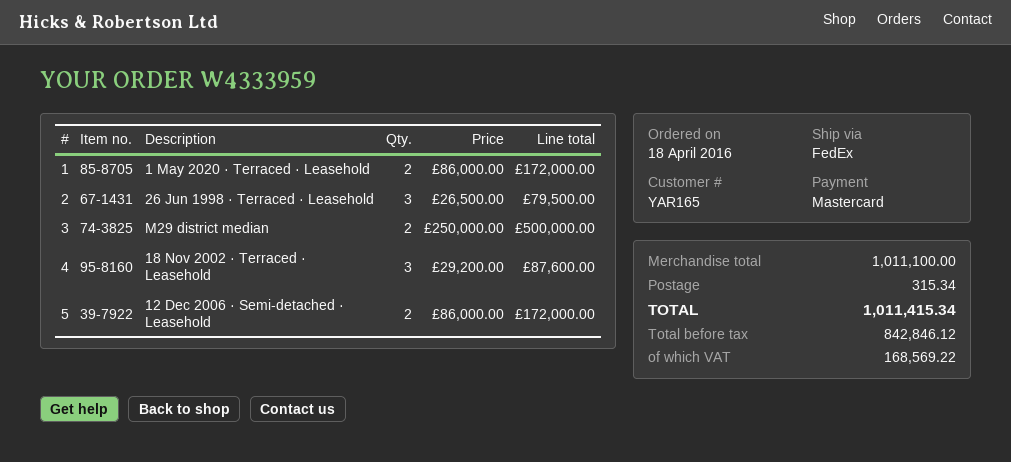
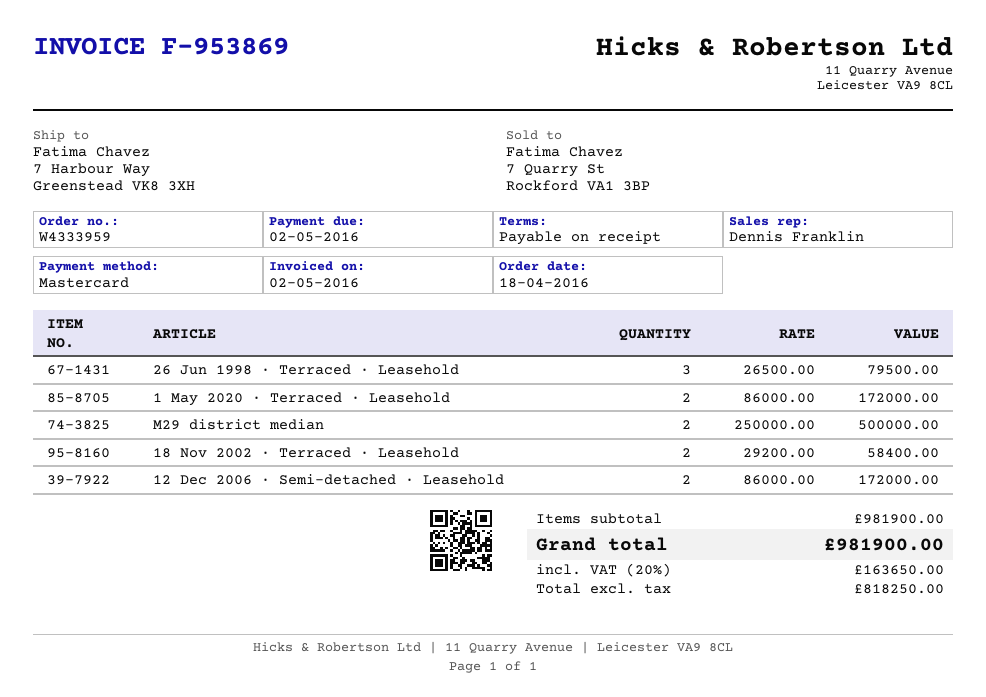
18 Nov 2002 · Terraced · Leasehold: 3 x 29200.00 = 87600.00 -> 2 x 29200.00 = 58400.00
subtotal: 1011100.00 -> 981900.00
shipping: 315.34 -> none
net: 842846.12 -> 818250.00
tax: 168569.22 -> 163650.00
total: 1011415.34 -> 981900.00

